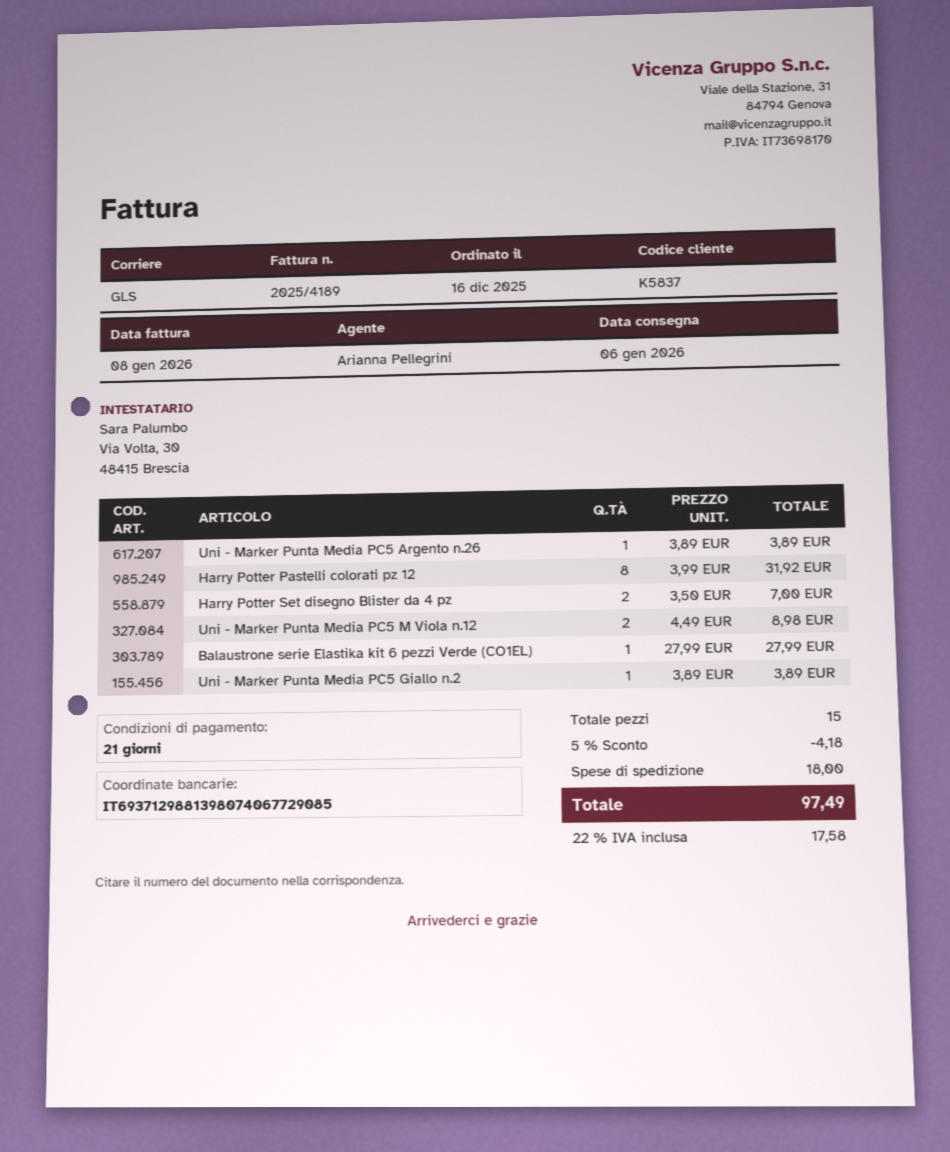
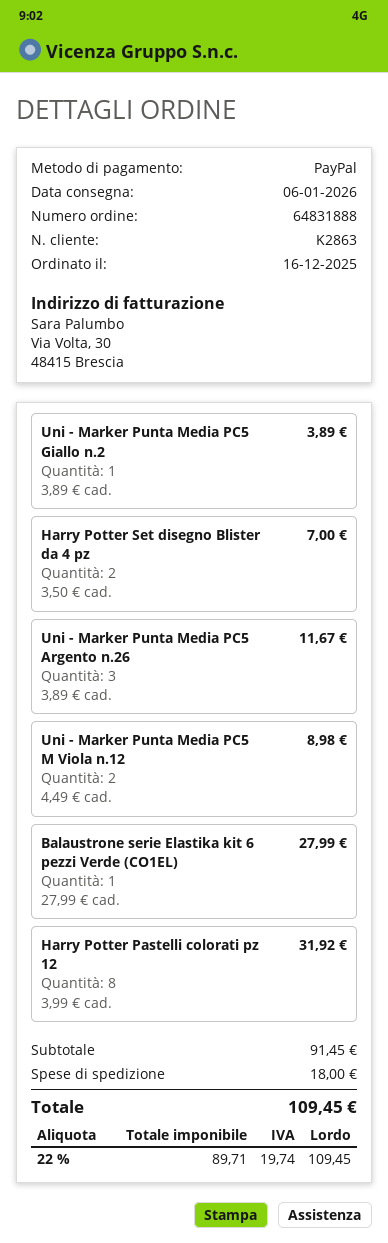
customer number: K5837 -> K2863
Uni - Marker Punta Media PC5 Argento n.26: 1 x 3.89 = 3.89 -> 3 x 3.89 = 11.67
discount: 5% = 4.18 -> none
tax: 22% = 17.58 -> 22% = 19.74
total: 97.49 -> 109.45

